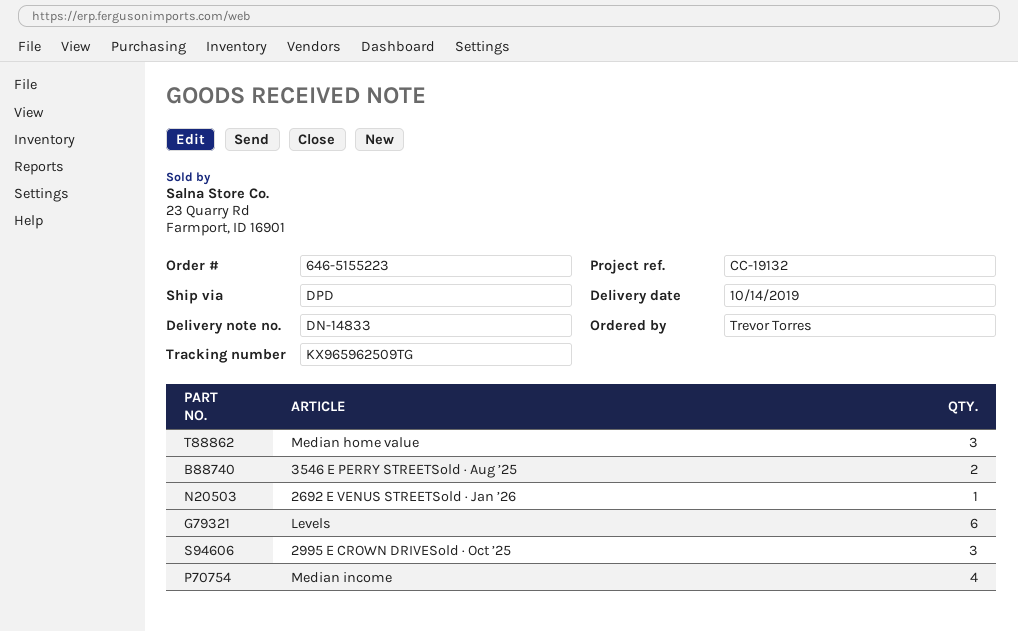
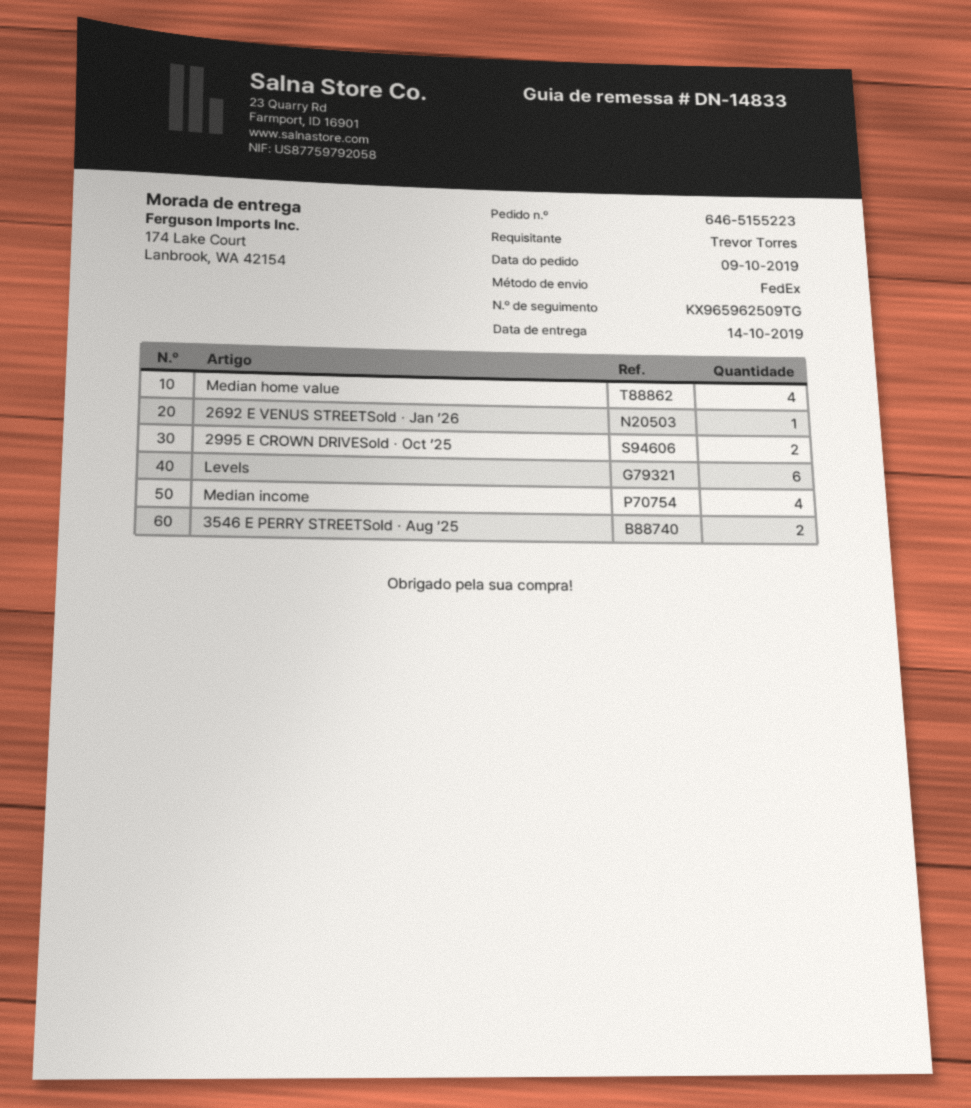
shipping method: DPD -> FedEx
Median home value: 3 -> 4
2995 E CROWN DRIVESold · Oct ’25: 3 -> 2

